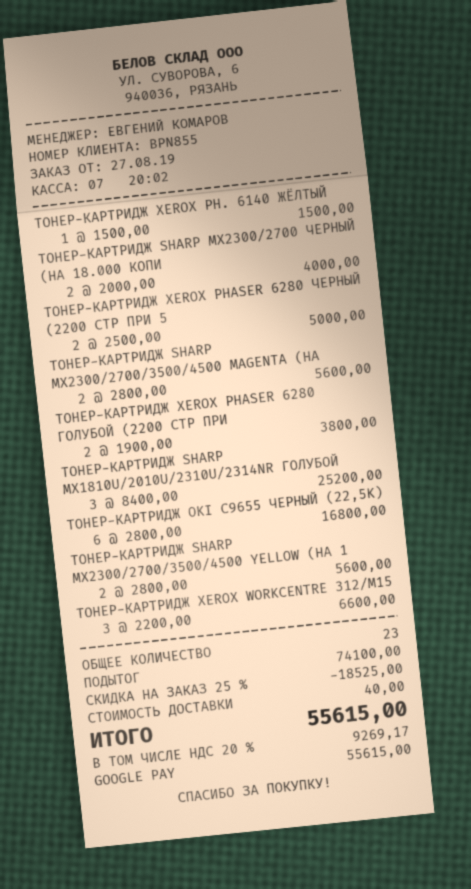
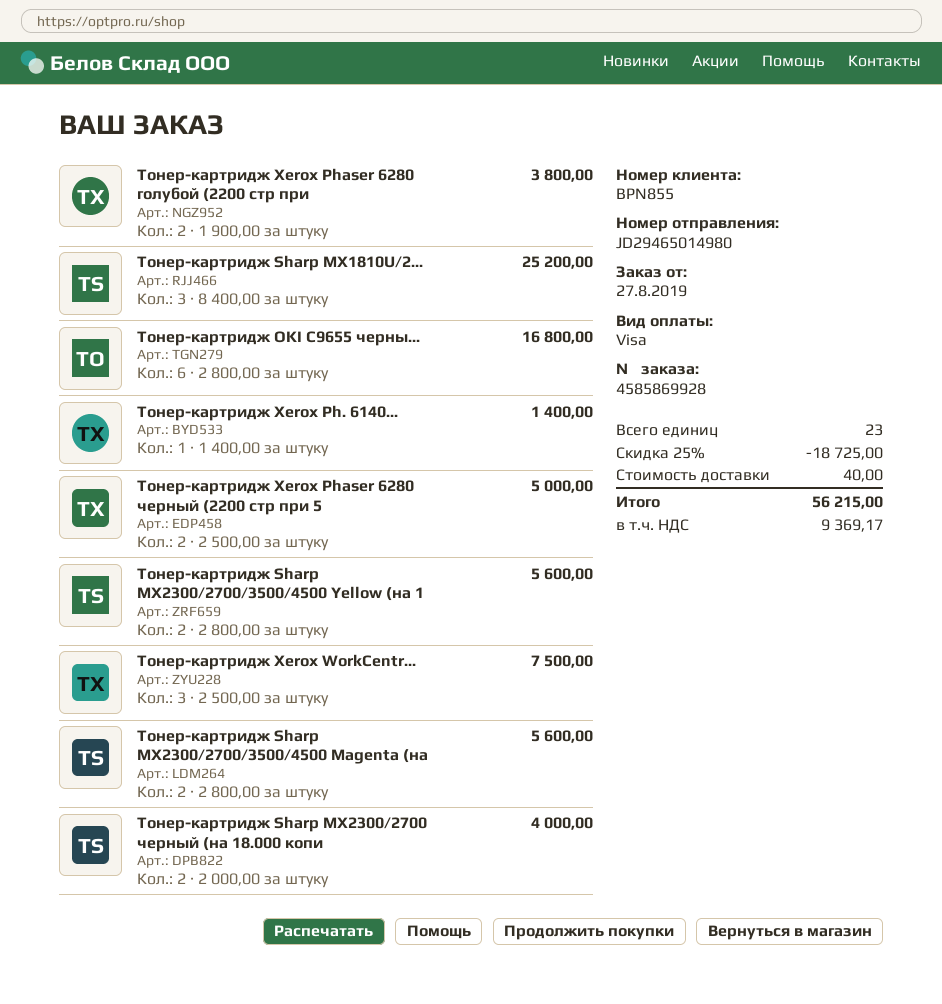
payment method: Google Pay -> Visa
ТОНЕР-КАРТРИДЖ XEROX PH. 6140 ЖЁЛТЫЙ: 1 x 1500.00 = 1500.00 -> 1 x 1400.00 = 1400.00
ТОНЕР-КАРТРИДЖ XEROX WORKCENTRE 312/M15: 3 x 2200.00 = 6600.00 -> 3 x 2500.00 = 7500.00
discount: 25% = 18525.00 -> 25% = 18725.00
tax: 9269.17 -> 9369.17
total: 55615.00 -> 56215.00

